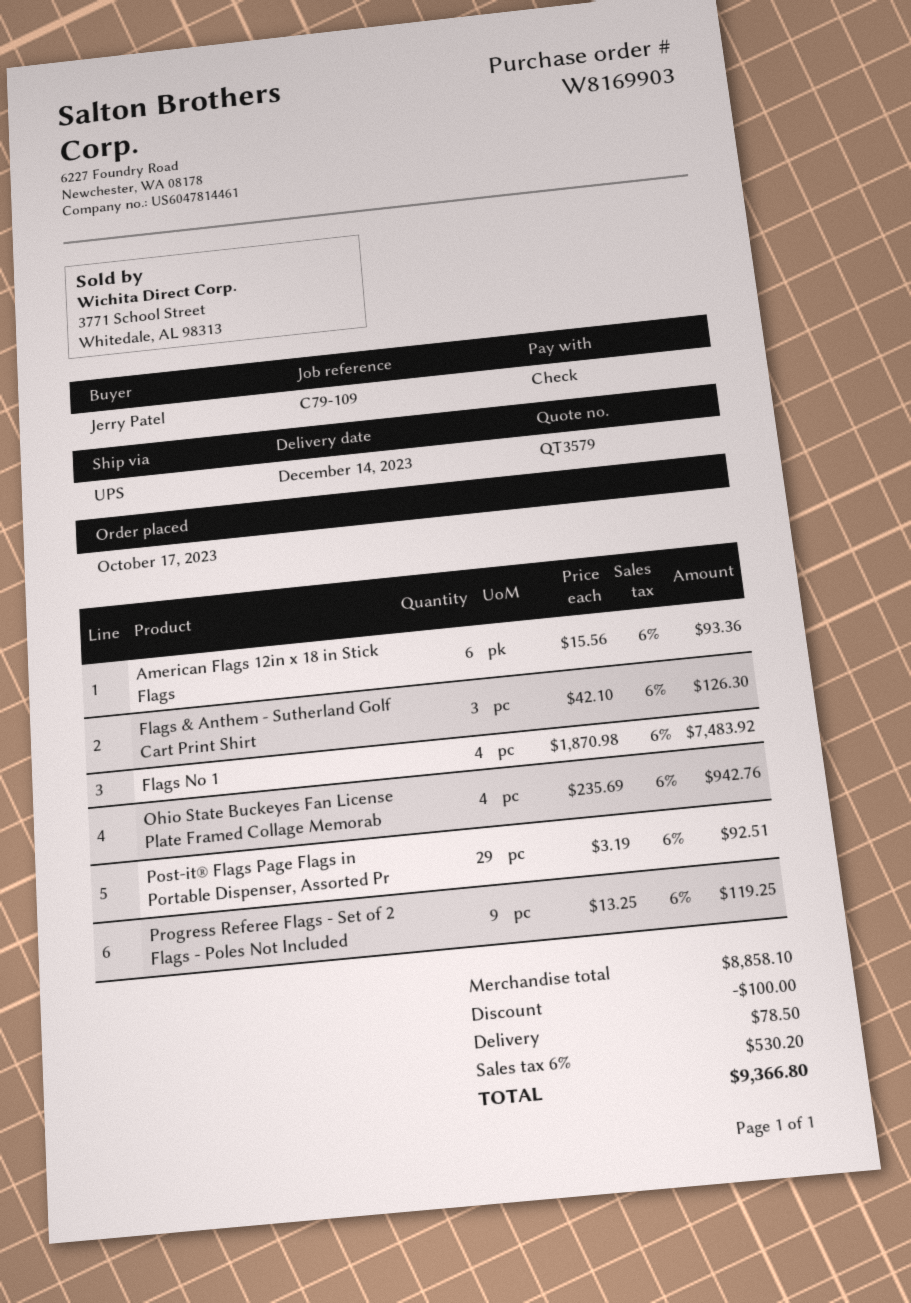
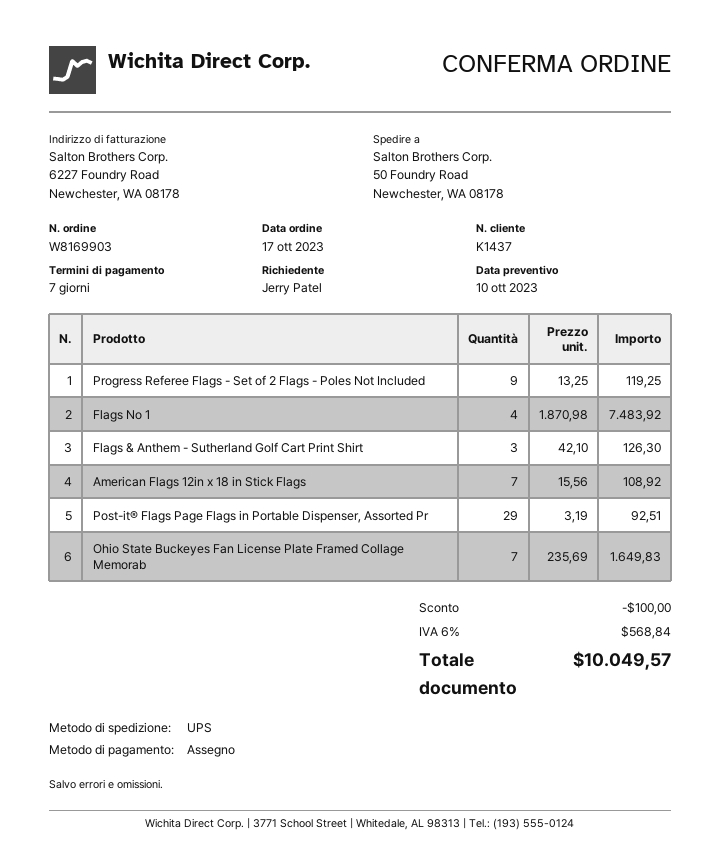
American Flags 12in x 18 in Stick Flags: 6 x 15.56 = 93.36 -> 7 x 15.56 = 108.92
Ohio State Buckeyes Fan License Plate Framed Collage Memorab: 4 x 235.69 = 942.76 -> 7 x 235.69 = 1649.83
shipping: 78.50 -> none
tax: 6% = 530.20 -> 6% = 568.84
total: 9366.80 -> 10049.57

